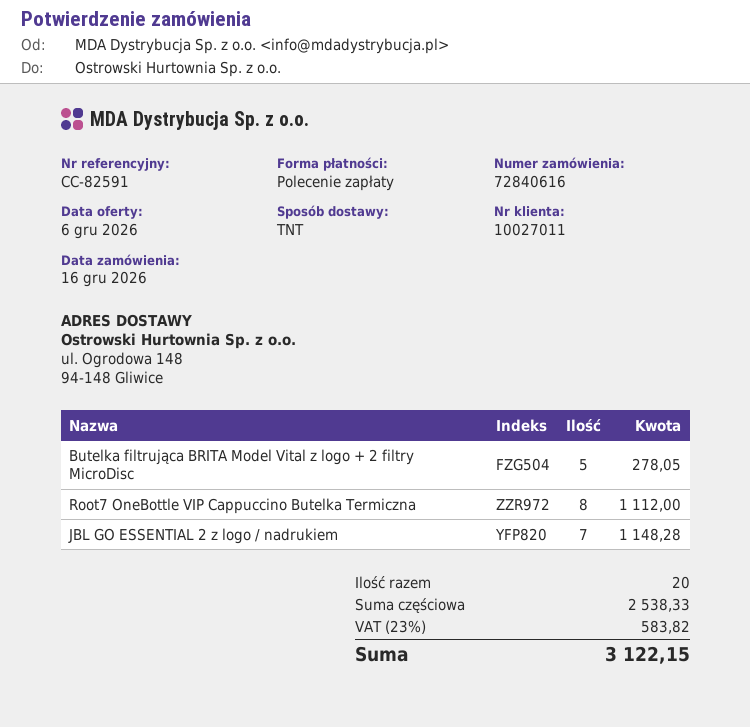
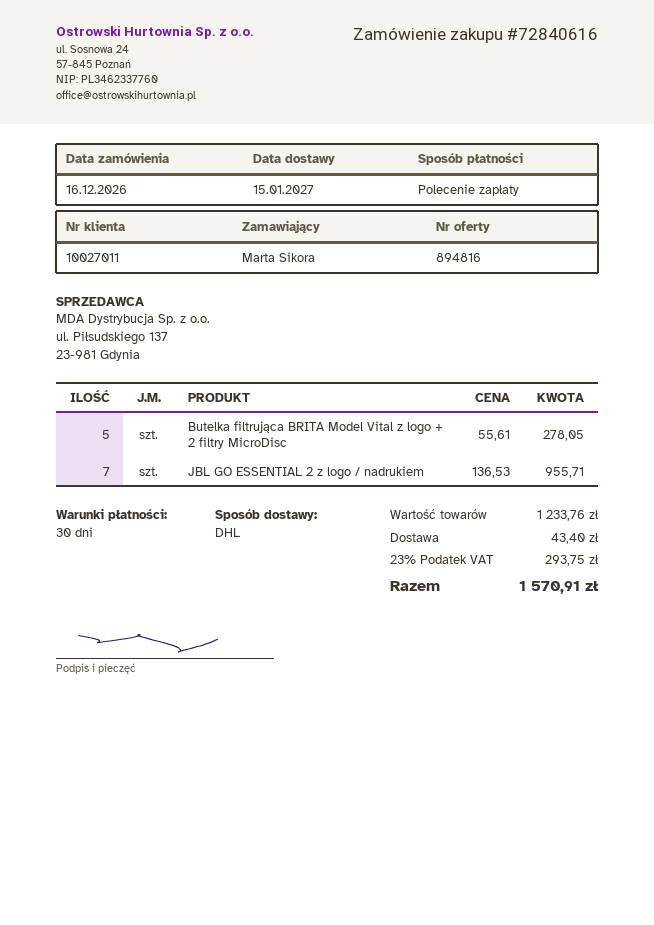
shipping method: TNT -> DHL
Root7 OneBottle VIP Cappuccino Butelka Termiczna: 8 for 1112.00 -> none
JBL GO ESSENTIAL 2 z logo / nadrukiem: 7 for 1148.28 -> 7 for 955.71
subtotal: 2538.33 -> 1233.76
shipping: none -> 43.40
tax: 23% = 583.82 -> 23% = 293.75
total: 3122.15 -> 1570.91

